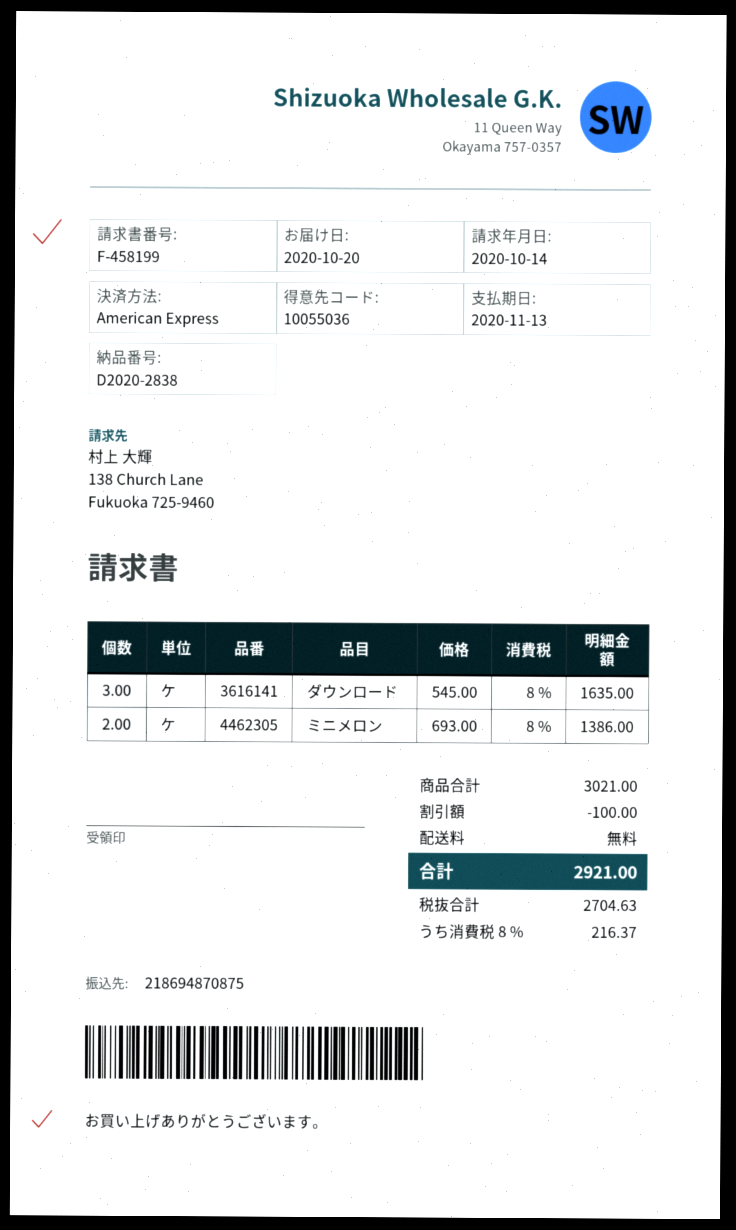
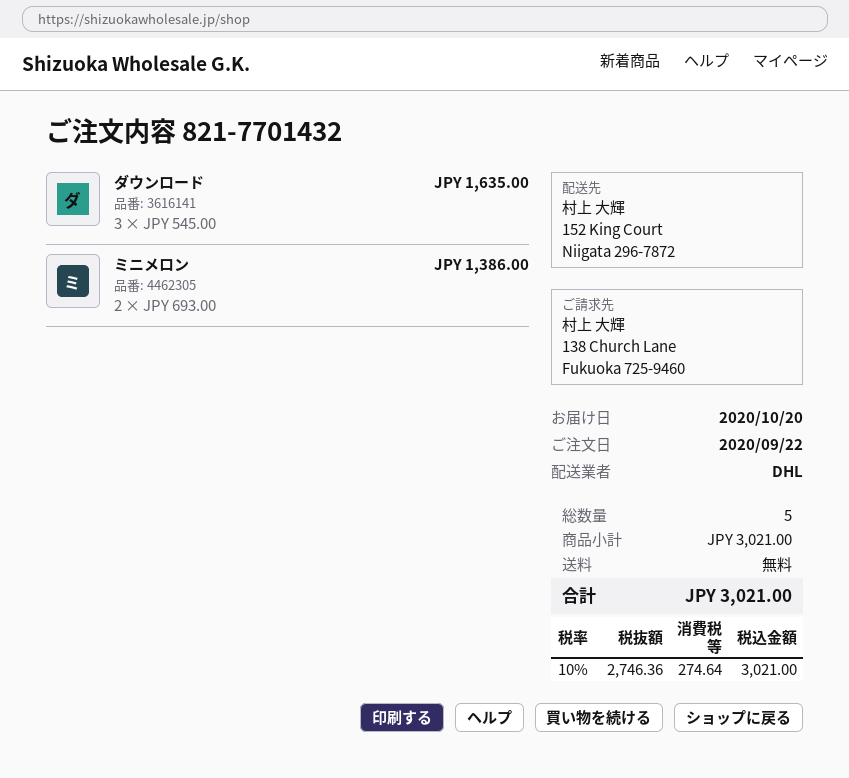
discount: 100.00 -> none
net: 2704.63 -> 2746.36
tax: 8% = 216.37 -> 10% = 274.64
total: 2921.00 -> 3021.00

